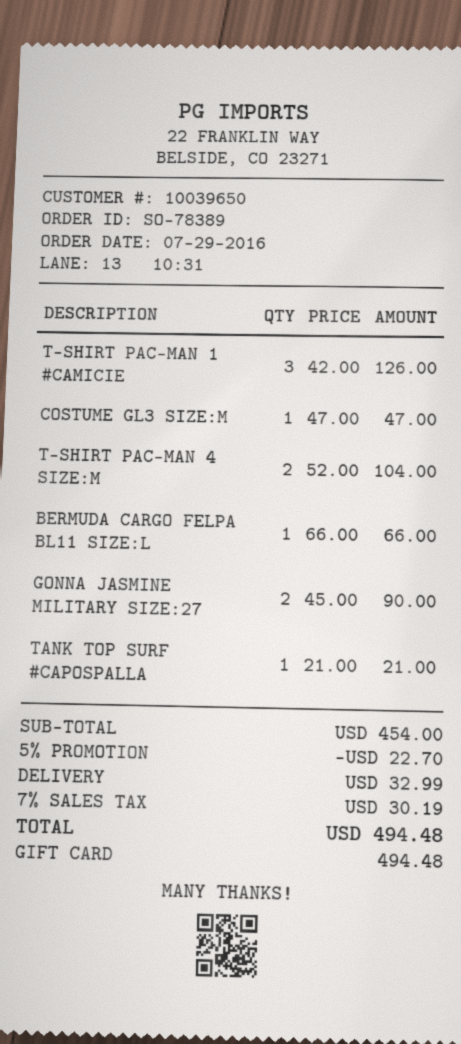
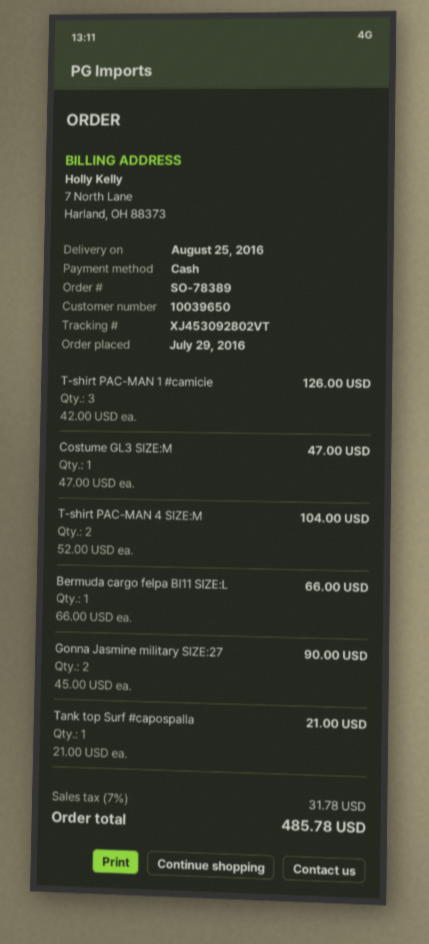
payment method: gift card -> cash
discount: 5% = 22.70 -> none
shipping: 32.99 -> none
tax: 7% = 30.19 -> 7% = 31.78
total: 494.48 -> 485.78

